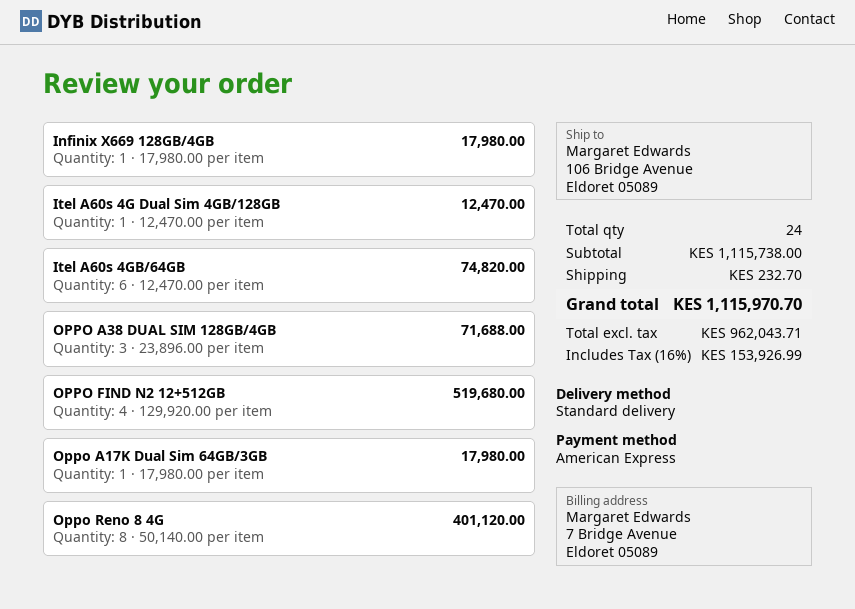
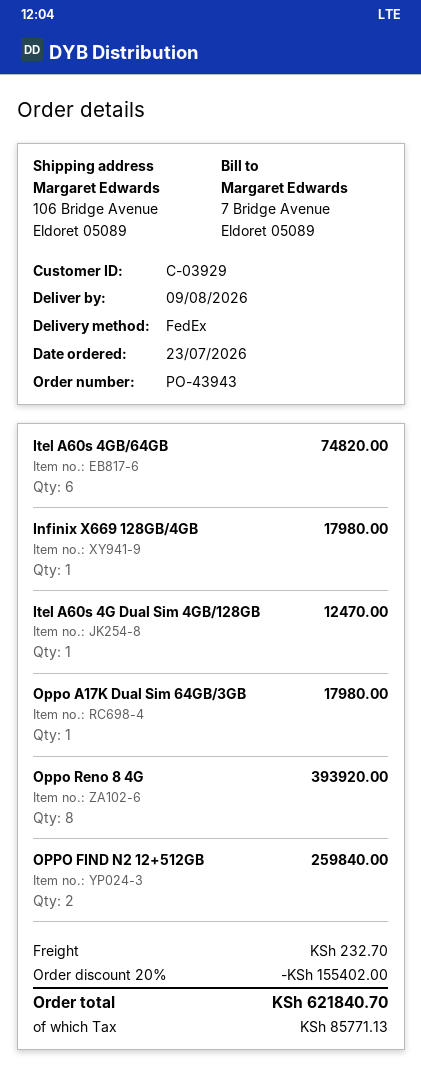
shipping method: standard -> FedEx
OPPO A38 DUAL SIM 128GB/4GB: 3 for 71688.00 -> none
OPPO FIND N2 12+512GB: 4 for 519680.00 -> 2 for 259840.00
Oppo Reno 8 4G: 8 for 401120.00 -> 8 for 393920.00
discount: none -> 20% = 155402.00
tax: 153926.99 -> 85771.13
total: 1115970.70 -> 621840.70

